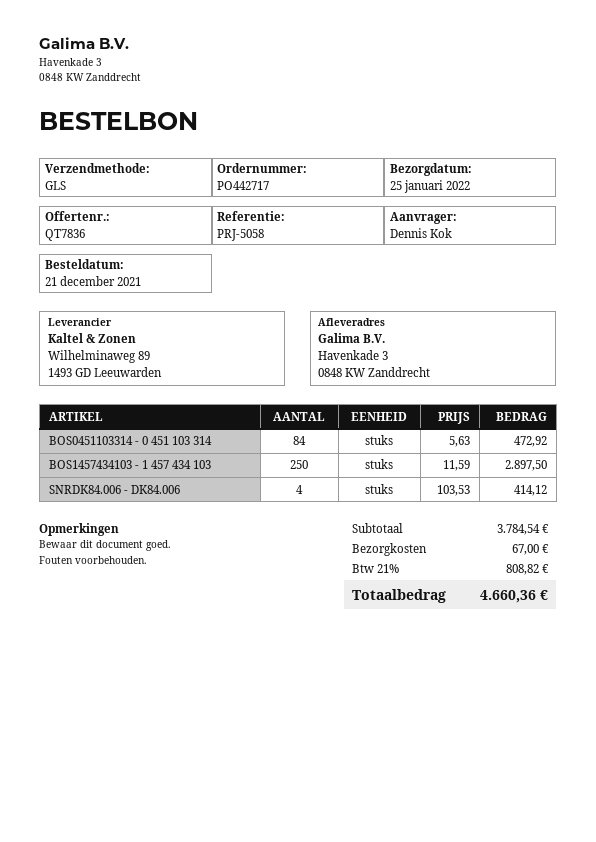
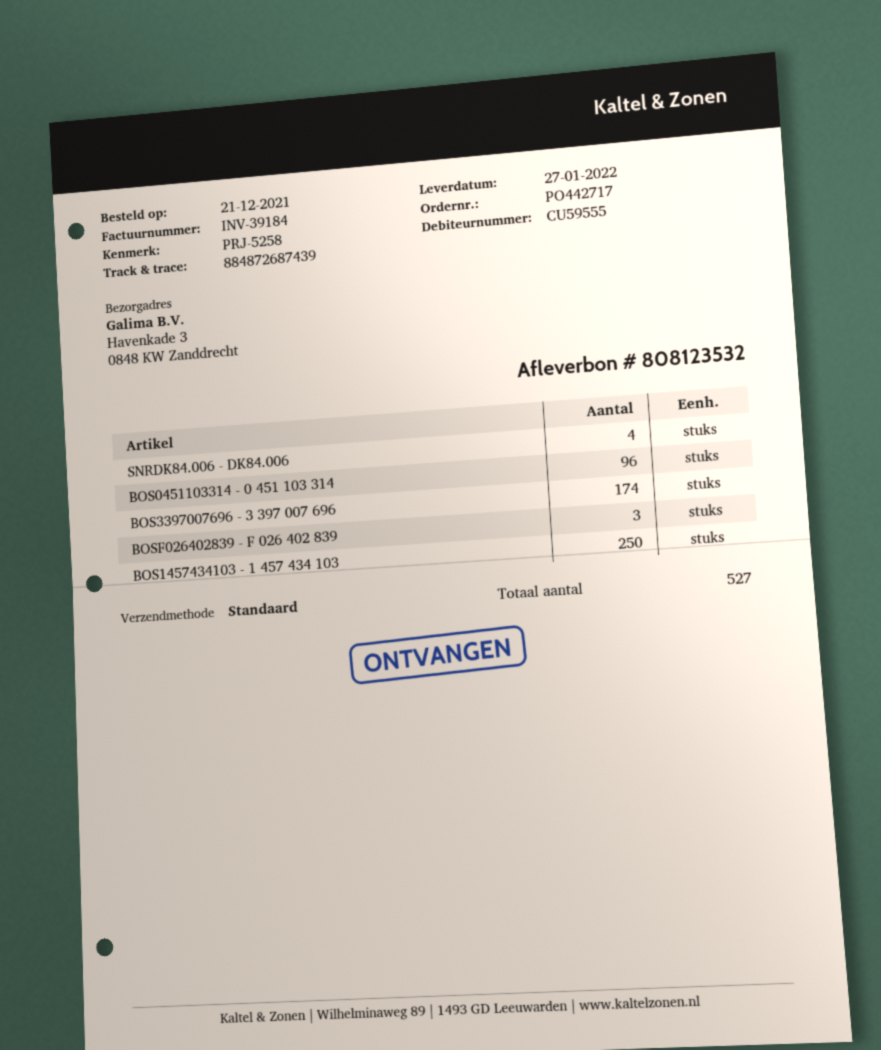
delivery date: 2022-01-25 -> 2022-01-27
reference: PRJ-5058 -> PRJ-5258
shipping method: GLS -> standard
BOS0451103314 - 0 451 103 314: 84 -> 96
BOS3397007696 - 3 397 007 696: none -> 174
BOSF026402839 - F 026 402 839: none -> 3

